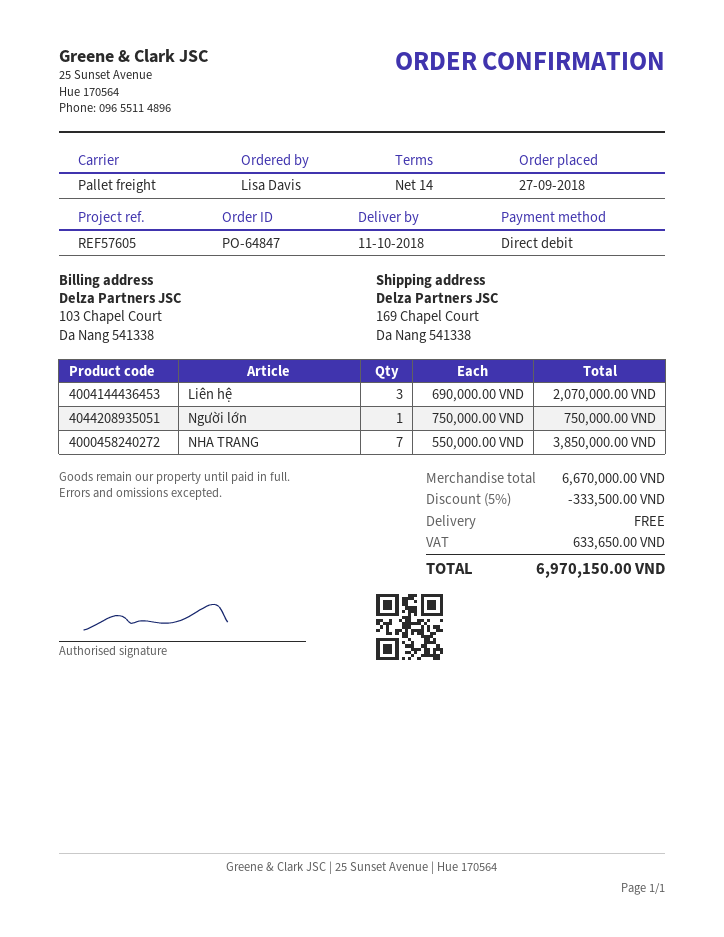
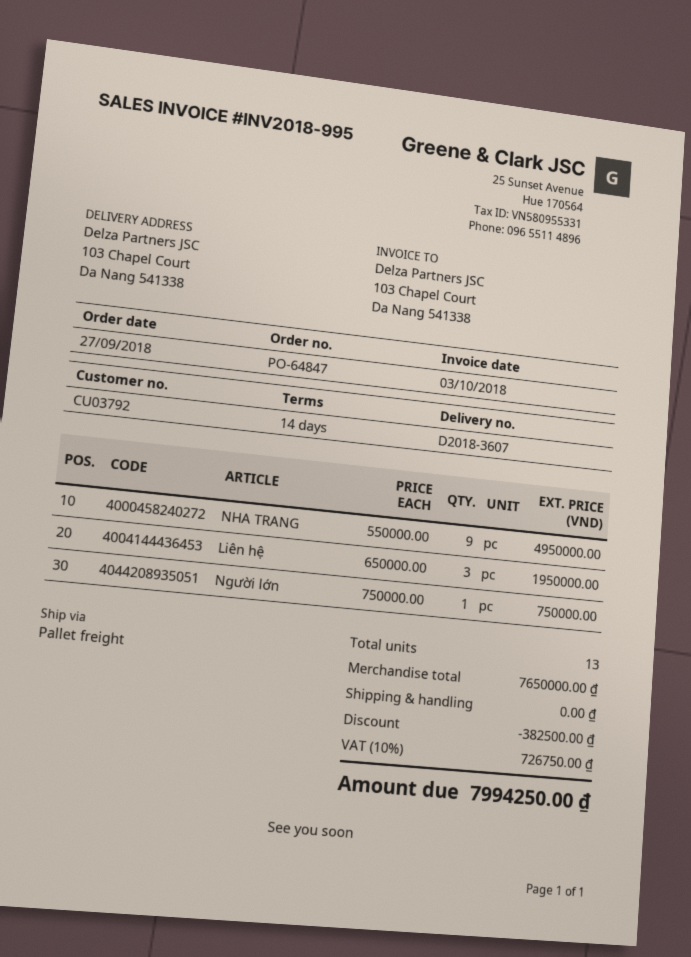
ship to: 169 Chapel Court, Da Nang 541338 -> 103 Chapel Court, Da Nang 541338
Liên hệ: 3 x 690000.00 = 2070000.00 -> 3 x 650000.00 = 1950000.00
NHA TRANG: 7 x 550000.00 = 3850000.00 -> 9 x 550000.00 = 4950000.00
subtotal: 6670000.00 -> 7650000.00
discount: 333500.00 -> 382500.00
tax: 633650.00 -> 726750.00
total: 6970150.00 -> 7994250.00

